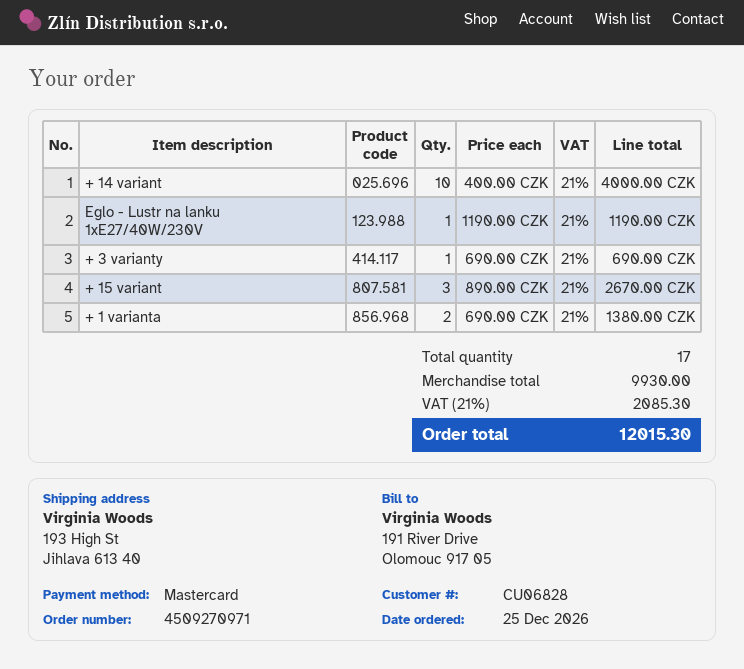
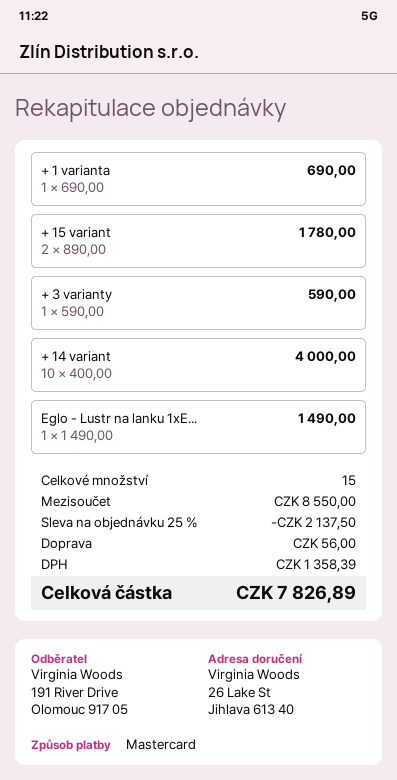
ship to: 193 High St, Jihlava 613 40 -> 26 Lake St, Jihlava 613 40
Eglo - Lustr na lanku 1xE27/40W/230V: 1 x 1190.00 = 1190.00 -> 1 x 1490.00 = 1490.00
+ 3 varianty: 1 x 690.00 = 690.00 -> 1 x 590.00 = 590.00
+ 15 variant: 3 x 890.00 = 2670.00 -> 2 x 890.00 = 1780.00
+ 1 varianta: 2 x 690.00 = 1380.00 -> 1 x 690.00 = 690.00
total quantity: 17 -> 15
subtotal: 9930.00 -> 8550.00
discount: none -> 25% = 2137.50
shipping: none -> 56.00
tax: 2085.30 -> 1358.39
total: 12015.30 -> 7826.89

